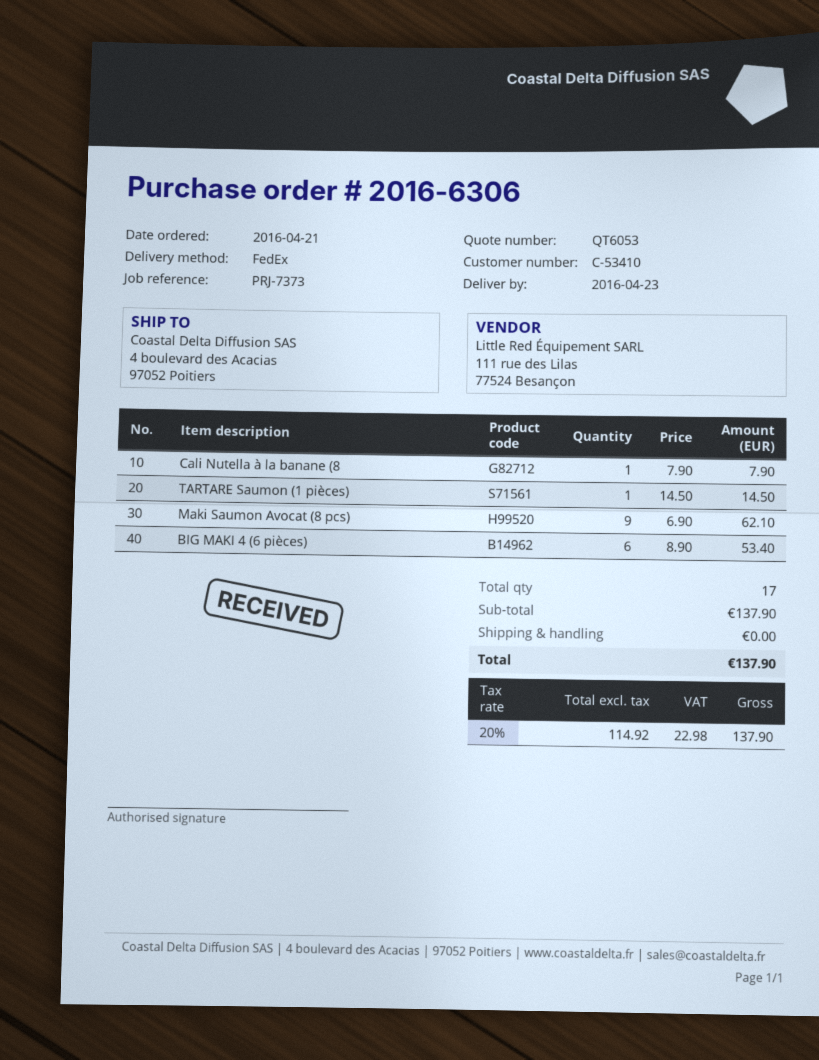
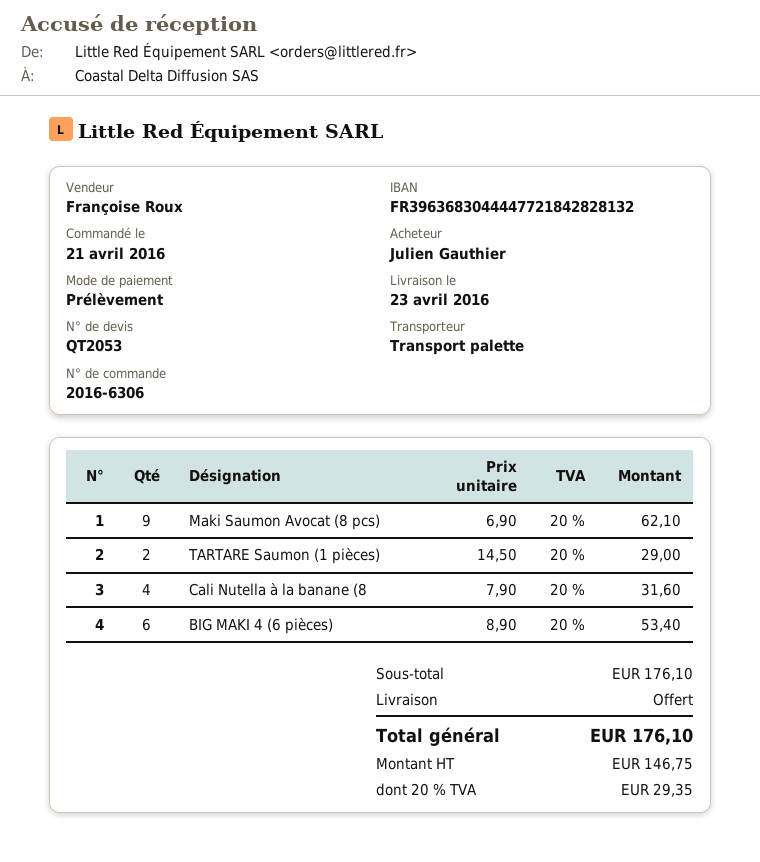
quote number: QT6053 -> QT2053
shipping method: FedEx -> pallet freight
Cali Nutella à la banane (8: 1 x 7.90 = 7.90 -> 4 x 7.90 = 31.60
TARTARE Saumon (1 pièces): 1 x 14.50 = 14.50 -> 2 x 14.50 = 29.00
subtotal: 137.90 -> 176.10
net: 114.92 -> 146.75
tax: 20% = 22.98 -> 20% = 29.35
total: 137.90 -> 176.10

